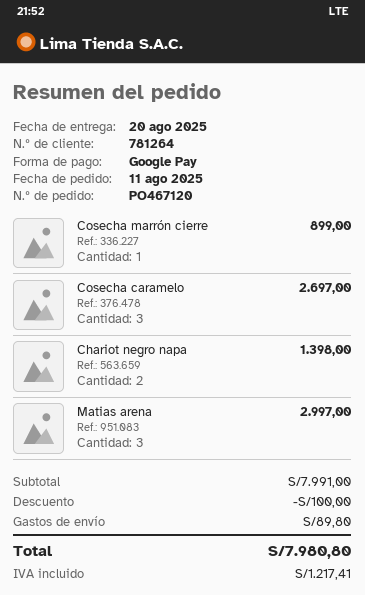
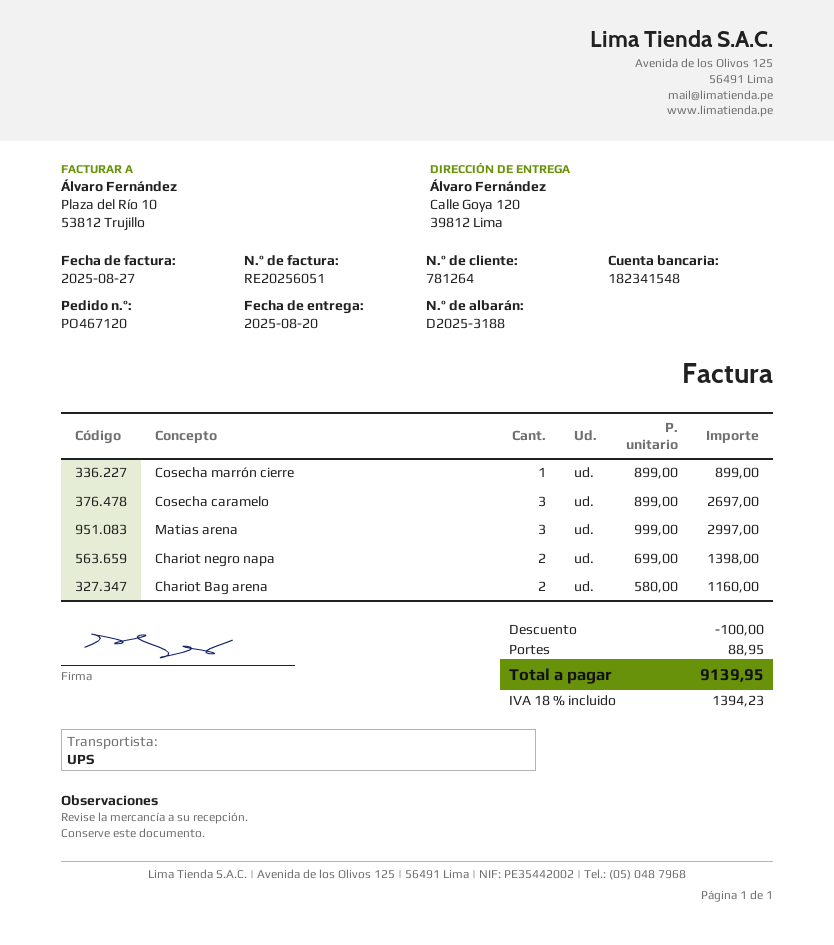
Chariot Bag arena: none -> 2 for 1160.00
shipping: 89.80 -> 88.95
tax: 1217.41 -> 1394.23
total: 7980.80 -> 9139.95

